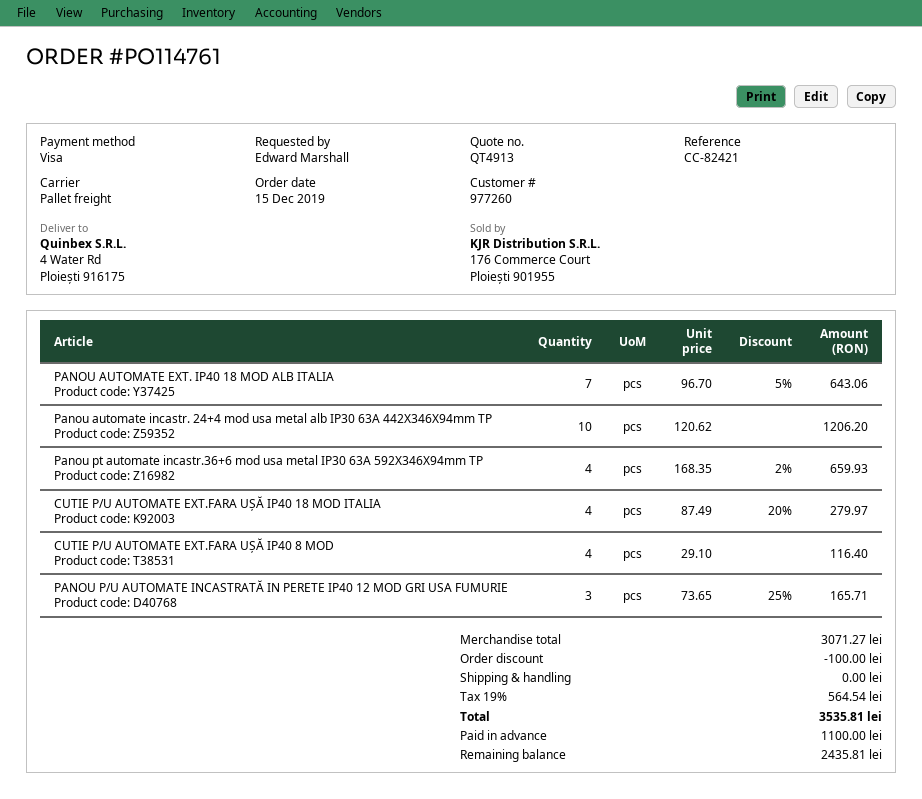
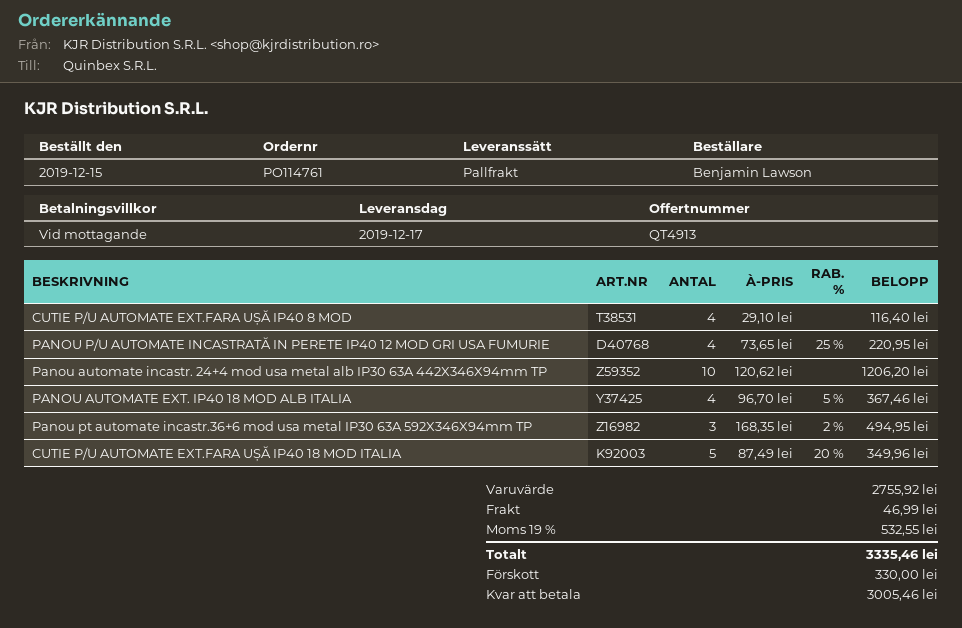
ordered by: Edward Marshall -> Benjamin Lawson
PANOU AUTOMATE EXT. IP40 18 MOD ALB ITALIA: 7 x 96.70 - 5% = 643.06 -> 4 x 96.70 - 5% = 367.46
Panou pt automate incastr.36+6 mod usa metal IP30 63A 592X346X94mm TP: 4 x 168.35 - 2% = 659.93 -> 3 x 168.35 - 2% = 494.95
CUTIE P/U AUTOMATE EXT.FARA UȘĂ IP40 18 MOD ITALIA: 4 x 87.49 - 20% = 279.97 -> 5 x 87.49 - 20% = 349.96
PANOU P/U AUTOMATE INCASTRATĂ IN PERETE IP40 12 MOD GRI USA FUMURIE: 3 x 73.65 - 25% = 165.71 -> 4 x 73.65 - 25% = 220.95
subtotal: 3071.27 -> 2755.92
discount: 100.00 -> none
shipping: 0.00 -> 46.99
tax: 19% = 564.54 -> 19% = 532.55
total: 3535.81 -> 3335.46
deposit: 1100.00 -> 330.00
balance: 2435.81 -> 3005.46

